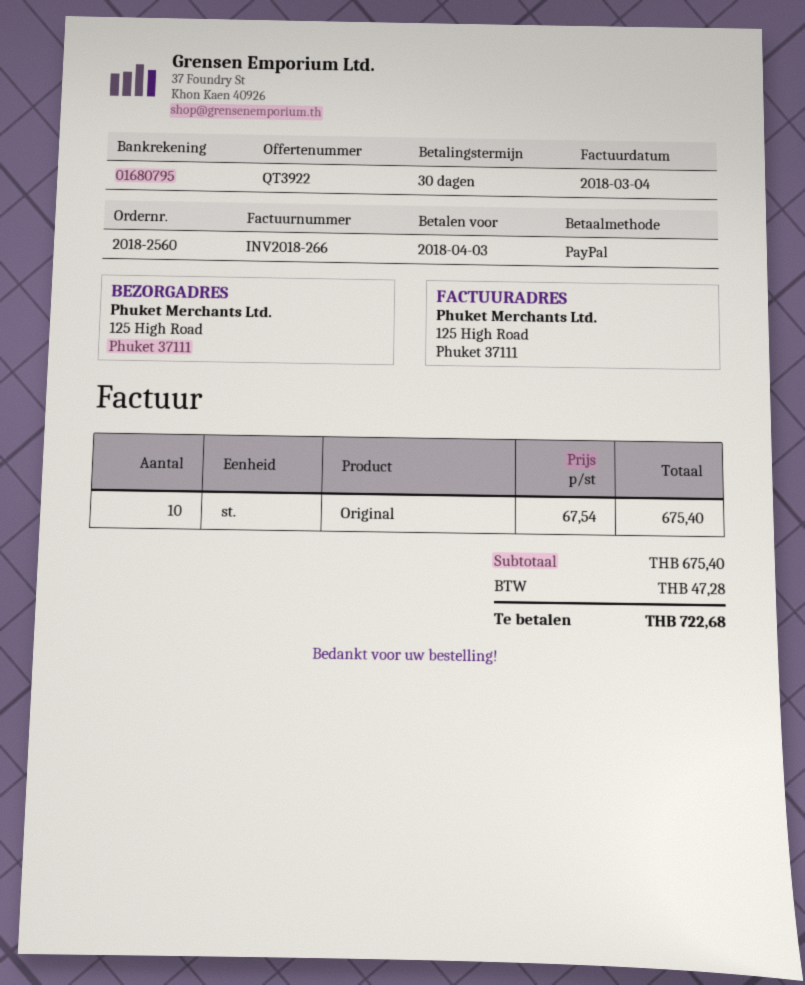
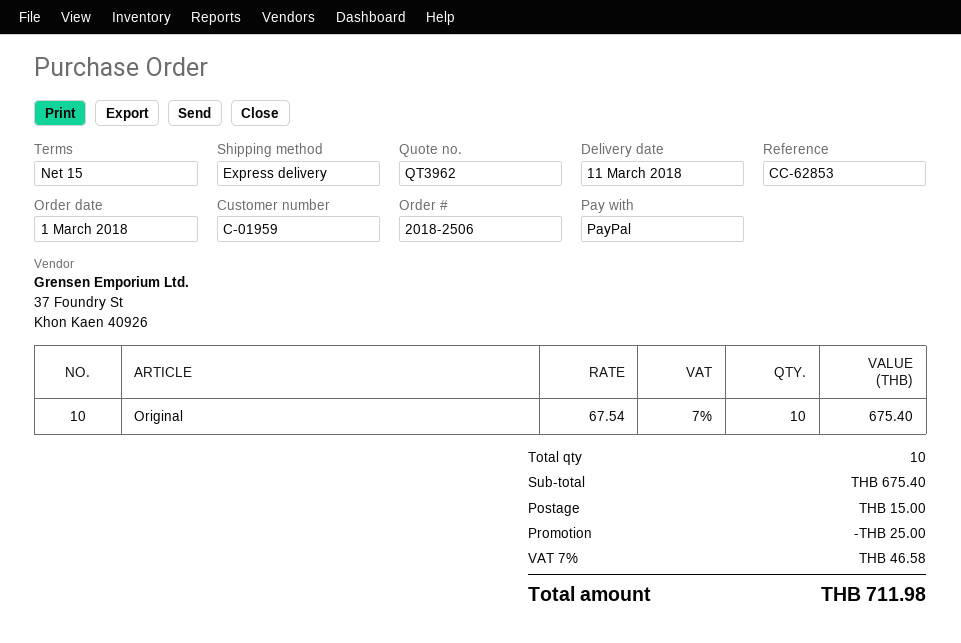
quote number: QT3922 -> QT3962
order number: 2018-2560 -> 2018-2506
payment terms: 30 days -> 15 days
discount: none -> 25.00
shipping: none -> 15.00
tax: 47.28 -> 46.58
total: 722.68 -> 711.98

